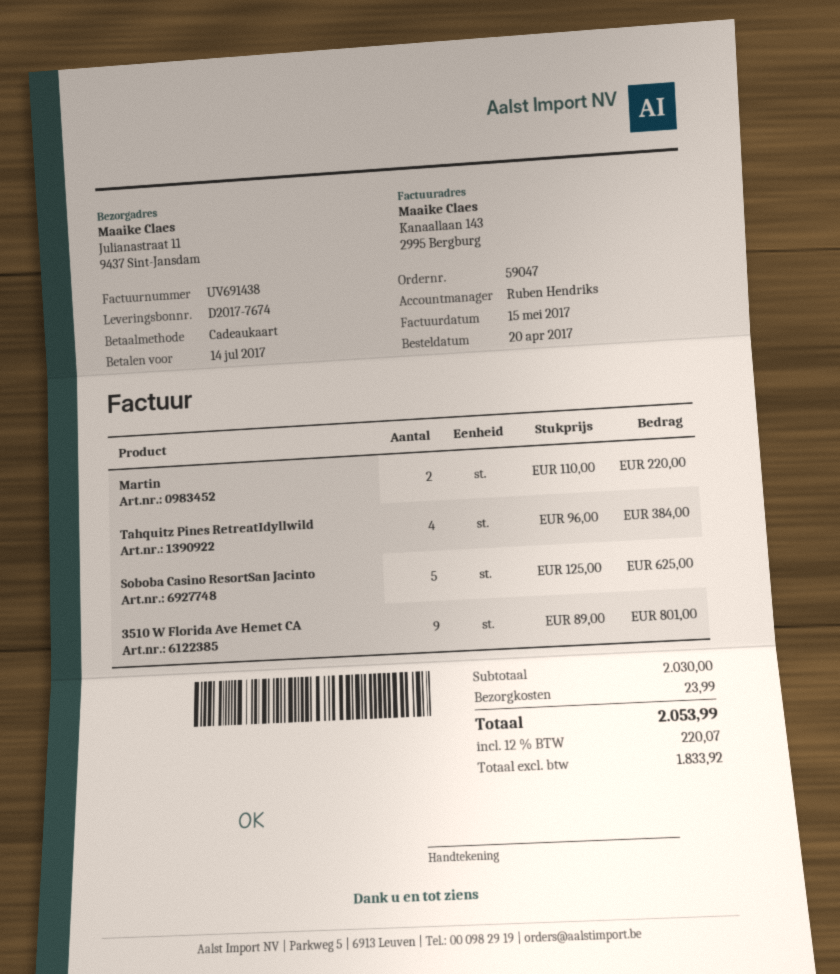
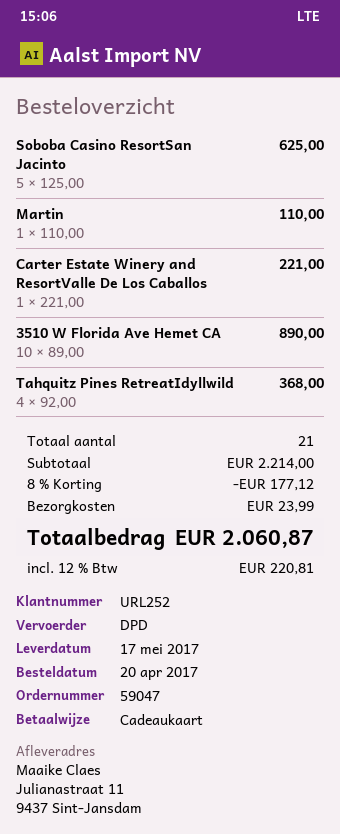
Martin: 2 x 110.00 = 220.00 -> 1 x 110.00 = 110.00
Tahquitz Pines RetreatIdyllwild: 4 x 96.00 = 384.00 -> 4 x 92.00 = 368.00
3510 W Florida Ave Hemet CA: 9 x 89.00 = 801.00 -> 10 x 89.00 = 890.00
Carter Estate Winery and ResortValle De Los Caballos: none -> 1 x 221.00 = 221.00
subtotal: 2030.00 -> 2214.00
discount: none -> 8% = 177.12
tax: 12% = 220.07 -> 12% = 220.81
total: 2053.99 -> 2060.87

